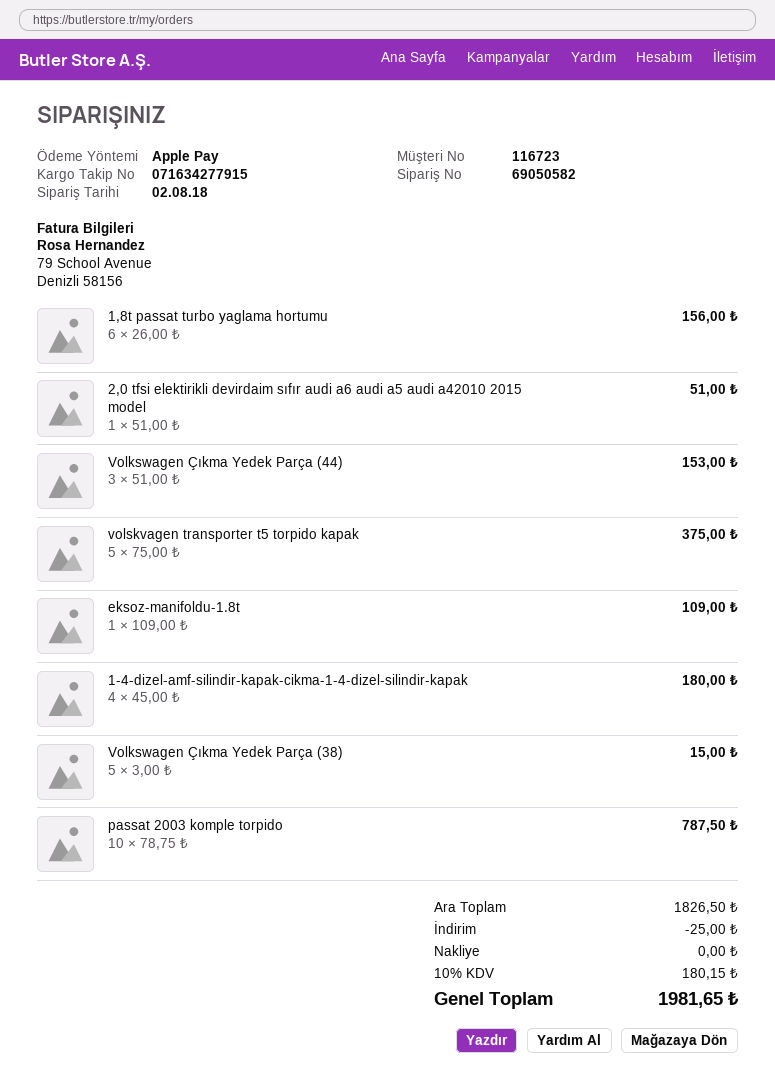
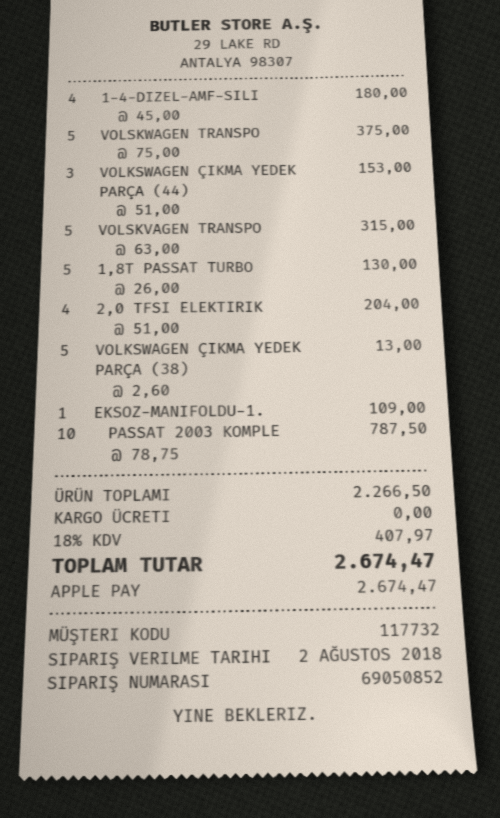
order number: 69050582 -> 69050852
customer number: 116723 -> 117732
1,8t passat turbo yaglama hortumu: 6 x 26.00 = 156.00 -> 5 x 26.00 = 130.00
2,0 tfsi elektirikli devirdaim sıfır audi a6 audi a5 audi a42010 2015 model: 1 x 51.00 = 51.00 -> 4 x 51.00 = 204.00
volskvagen transporter t5 torpido kapak: 5 x 75.00 = 375.00 -> 5 x 63.00 = 315.00
Volkswagen Çıkma Yedek Parça (38): 5 x 3.00 = 15.00 -> 5 x 2.60 = 13.00
VOLSKWAGEN TRANSPO: none -> 5 x 75.00 = 375.00
subtotal: 1826.50 -> 2266.50
discount: 25.00 -> none
tax: 10% = 180.15 -> 18% = 407.97
total: 1981.65 -> 2674.47

